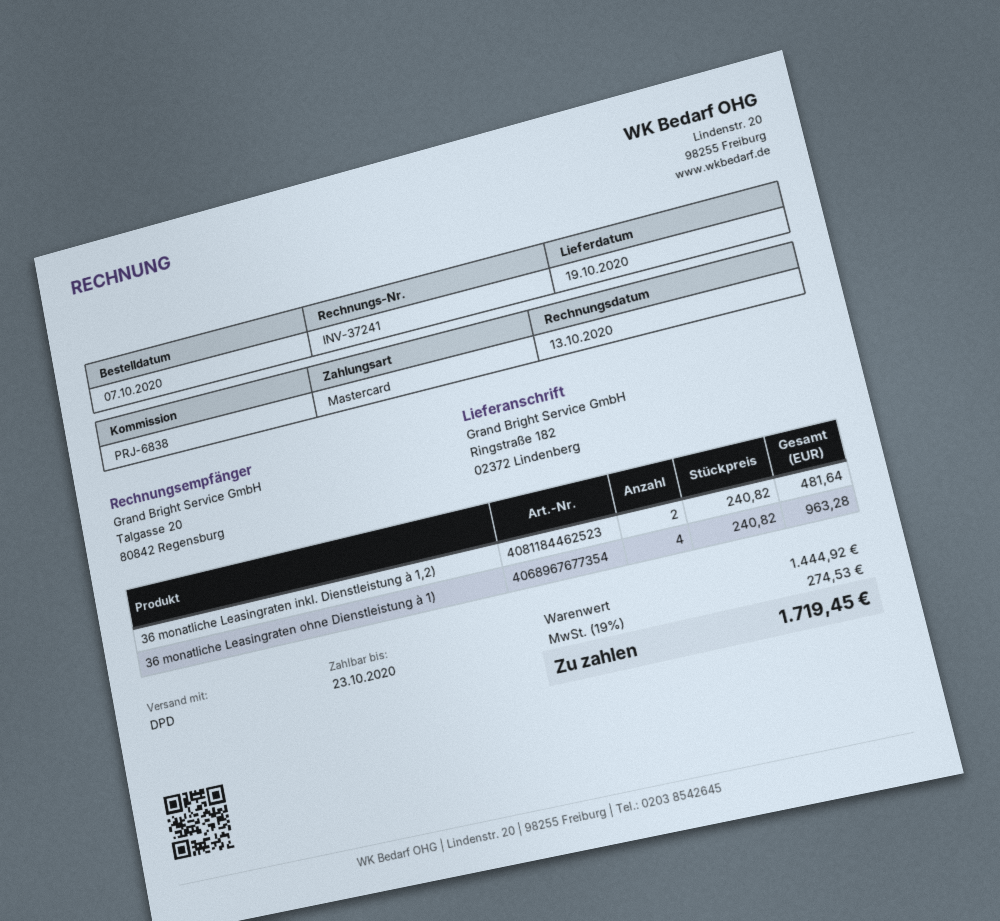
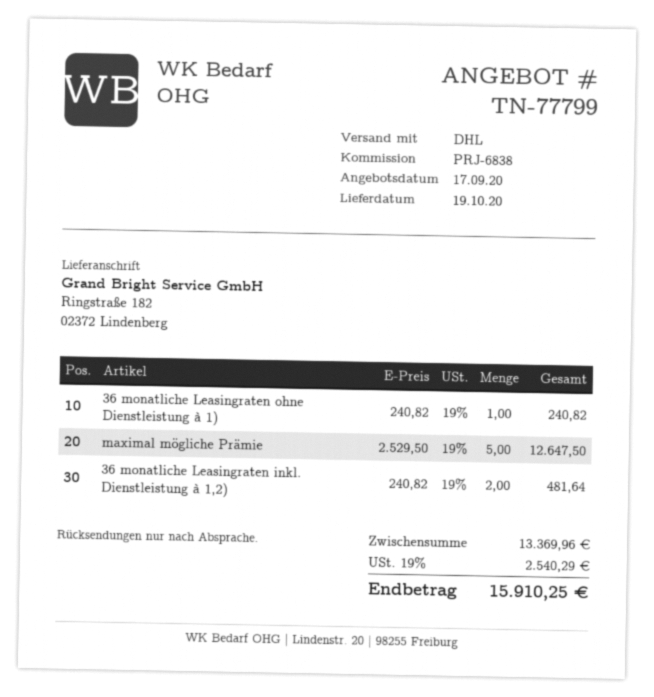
shipping method: DPD -> DHL
36 monatliche Leasingraten ohne Dienstleistung à 1): 4 x 240.82 = 963.28 -> 1 x 240.82 = 240.82
maximal mögliche Prämie: none -> 5 x 2529.50 = 12647.50
subtotal: 1444.92 -> 13369.96
tax: 19% = 274.53 -> 19% = 2540.29
total: 1719.45 -> 15910.25

